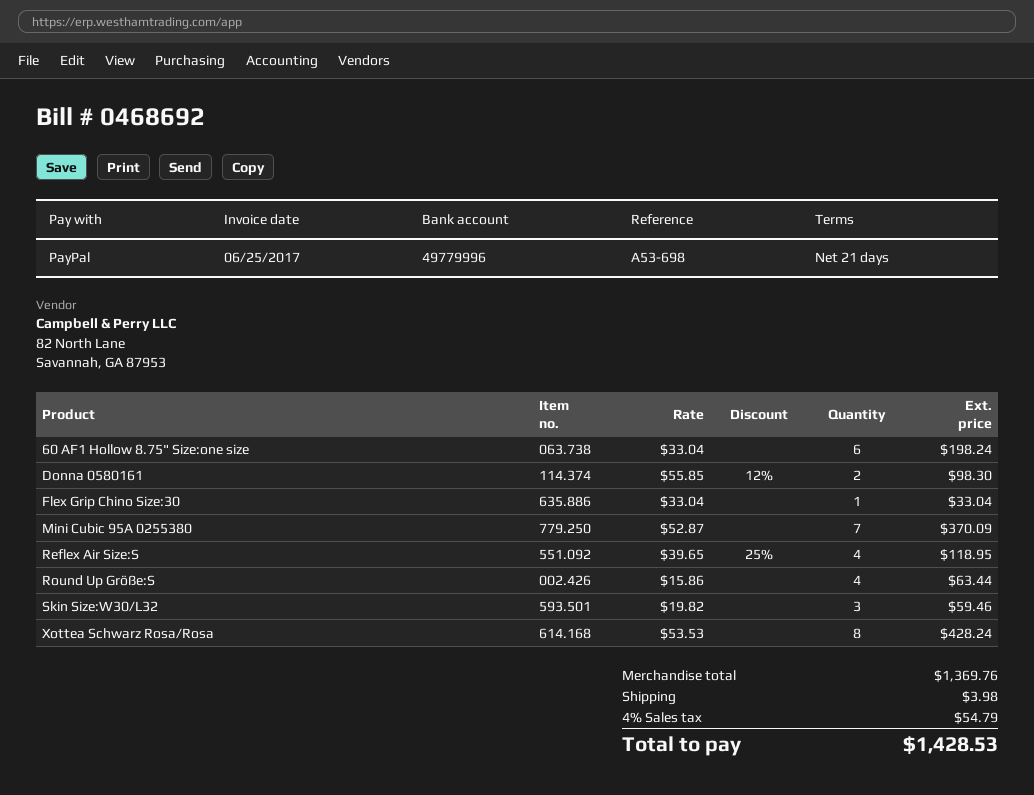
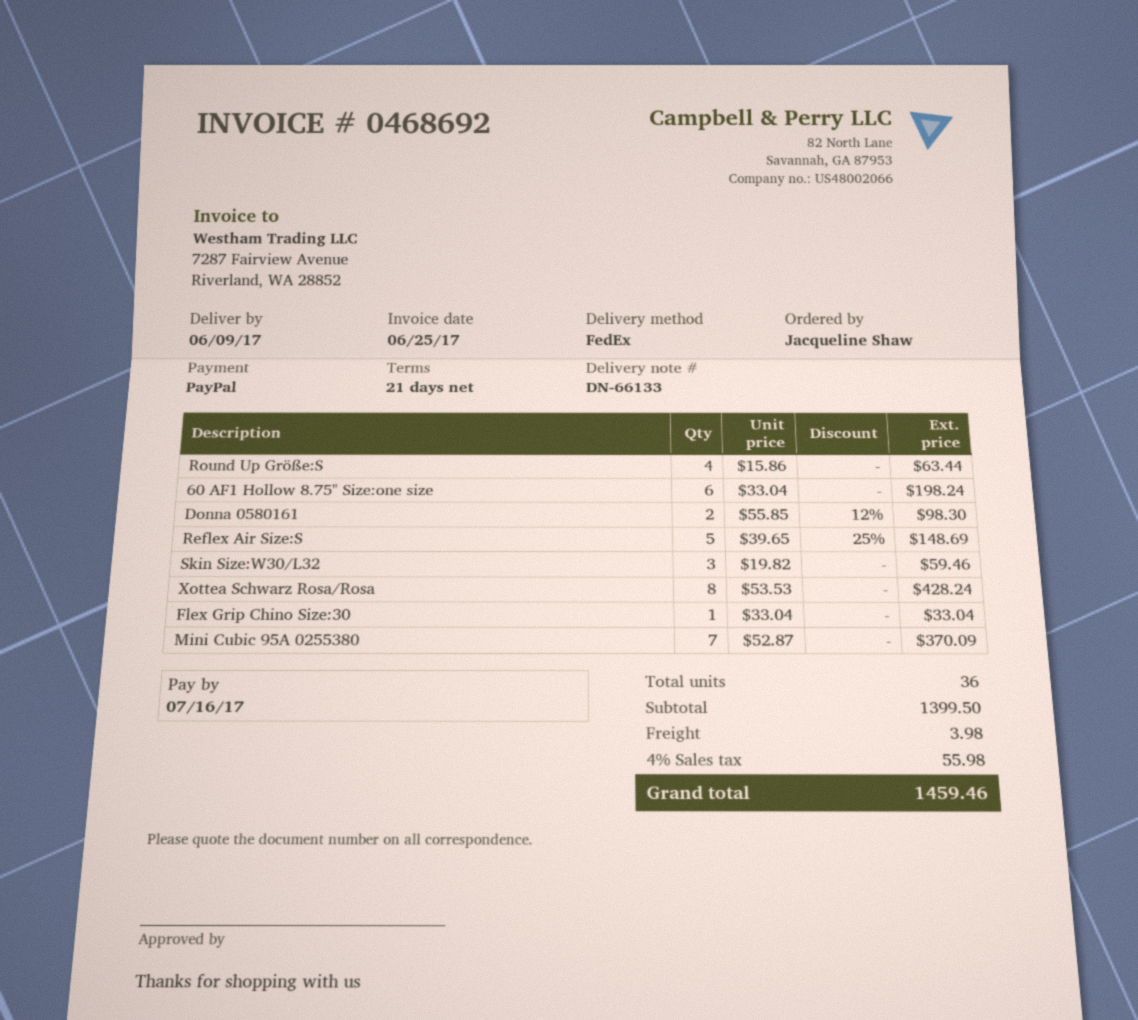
Reflex Air Size:S: 4 x 39.65 - 25% = 118.95 -> 5 x 39.65 - 25% = 148.69
subtotal: 1369.76 -> 1399.50
tax: 4% = 54.79 -> 4% = 55.98
total: 1428.53 -> 1459.46

